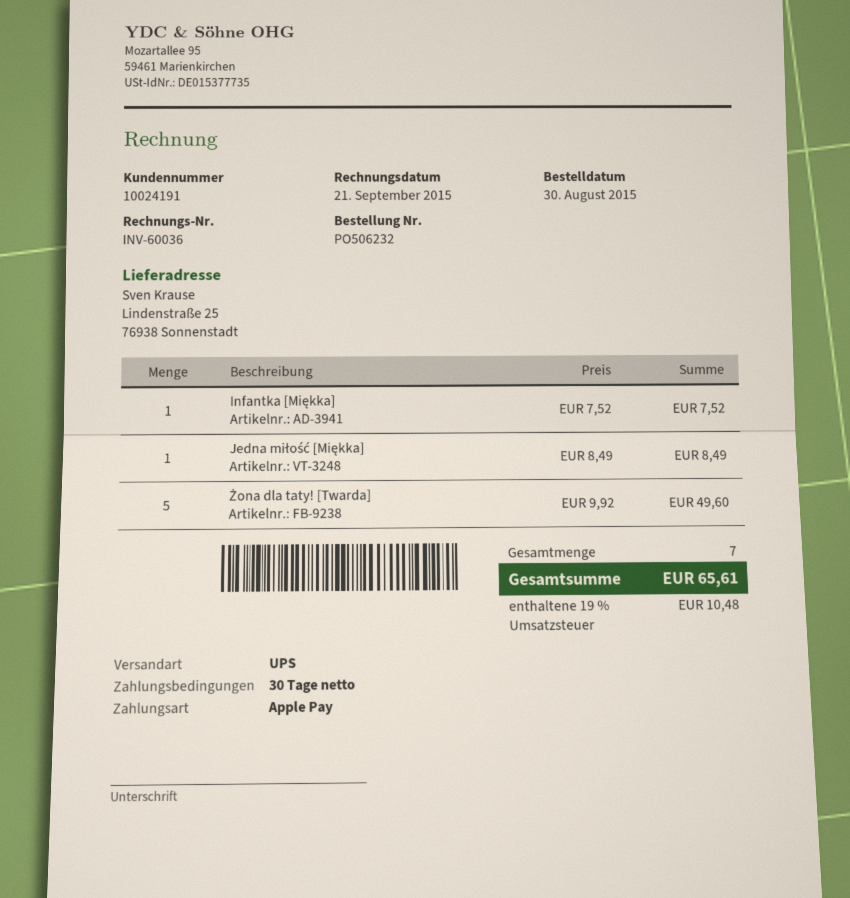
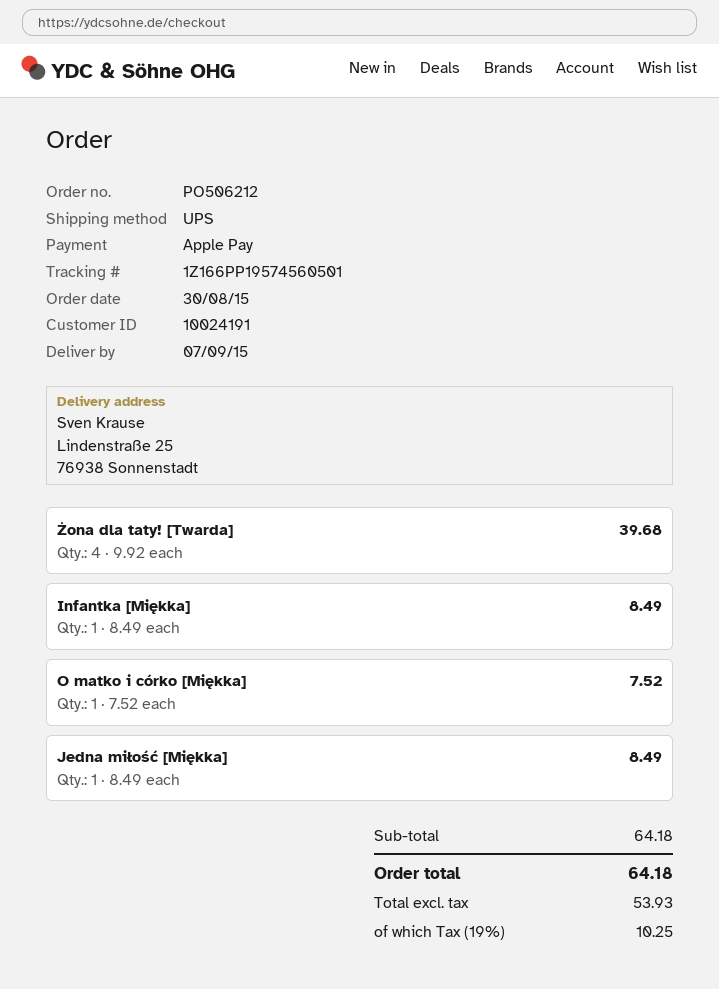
order number: PO506232 -> PO506212
Infantka [Miękka]: 1 x 7.52 = 7.52 -> 1 x 8.49 = 8.49
Żona dla taty! [Twarda]: 5 x 9.92 = 49.60 -> 4 x 9.92 = 39.68
O matko i córko [Miękka]: none -> 1 x 7.52 = 7.52
tax: 19% = 10.48 -> 19% = 10.25
total: 65.61 -> 64.18

